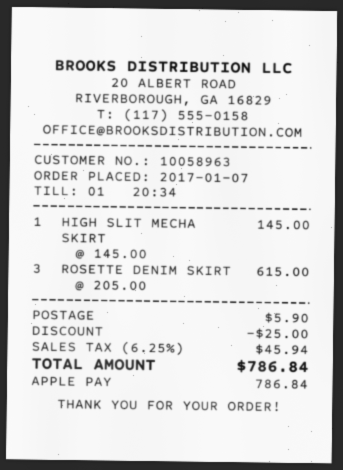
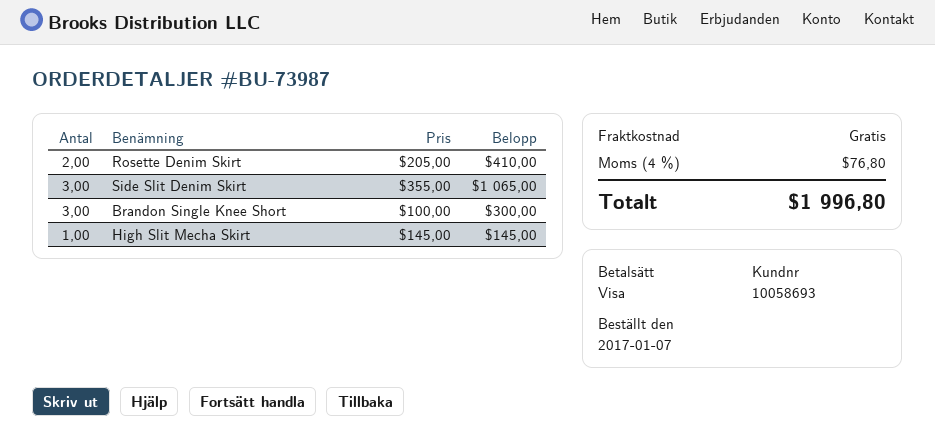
customer number: 10058963 -> 10058693
payment method: Apple Pay -> Visa
ROSETTE DENIM SKIRT: 3 x 205.00 = 615.00 -> 2 x 205.00 = 410.00
Side Slit Denim Skirt: none -> 3 x 355.00 = 1065.00
Brandon Single Knee Short: none -> 3 x 100.00 = 300.00
discount: 25.00 -> none
shipping: 5.90 -> 0.00
tax: 6.25% = 45.94 -> 4% = 76.80
total: 786.84 -> 1996.80

